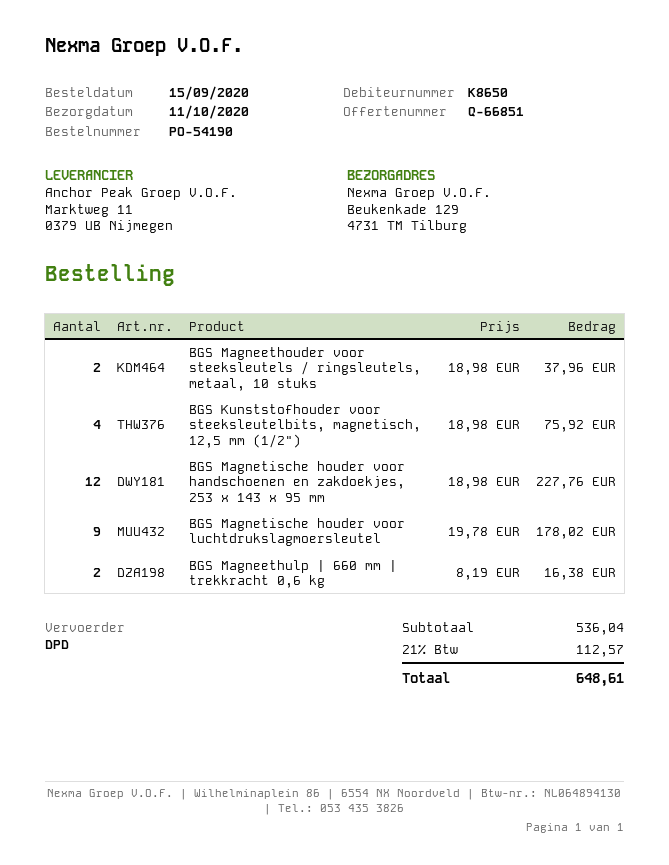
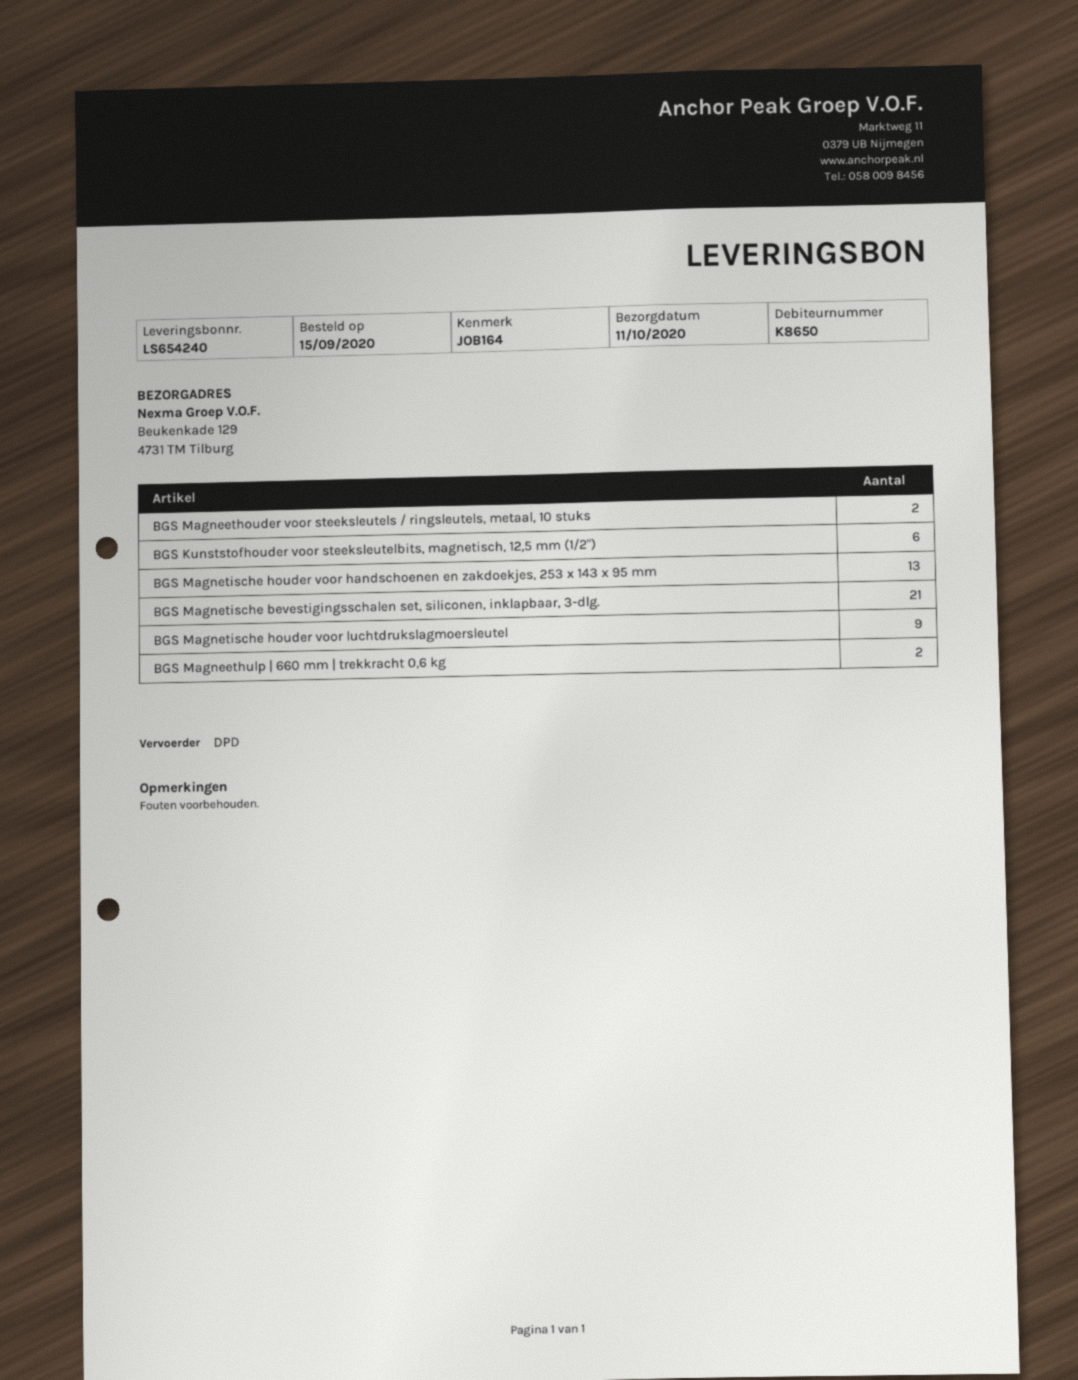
BGS Kunststofhouder voor steeksleutelbits, magnetisch, 12,5 mm (1/2"): 4 -> 6
BGS Magnetische houder voor handschoenen en zakdoekjes, 253 x 143 x 95 mm: 12 -> 13
BGS Magnetische bevestigingsschalen set, siliconen, inklapbaar, 3-dlg.: none -> 21

